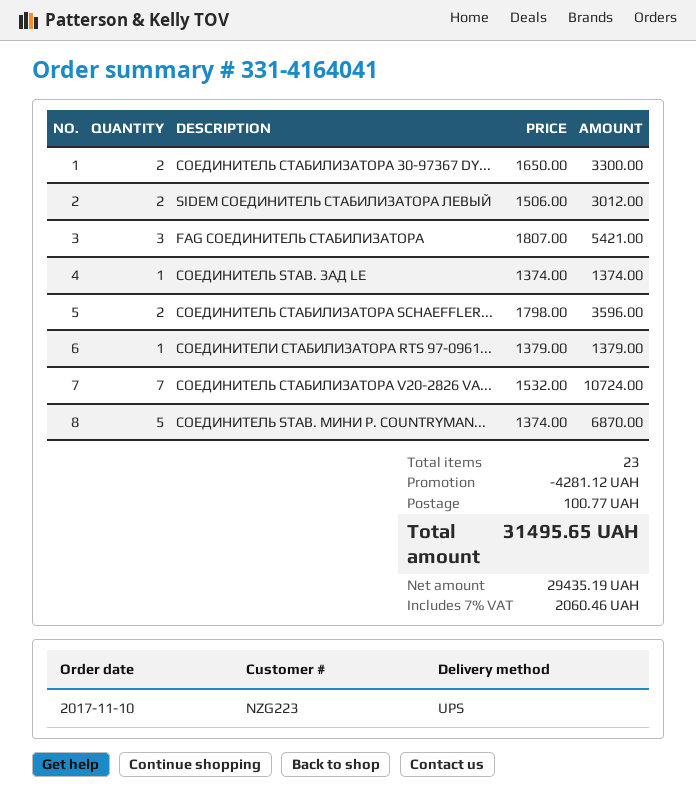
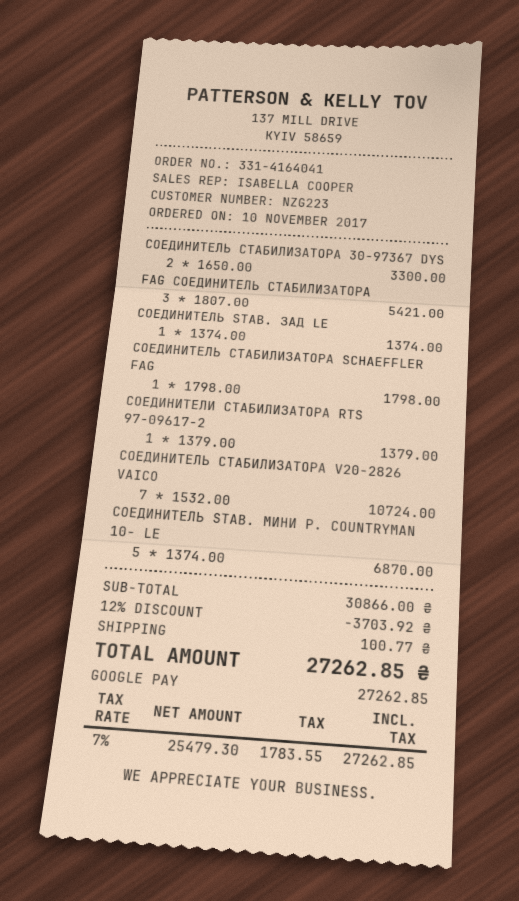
SIDEM СОЕДИНИТЕЛЬ СТАБИЛИЗАТОРА ЛЕВЫЙ: 2 x 1506.00 = 3012.00 -> none
СОЕДИНИТЕЛЬ СТАБИЛИЗАТОРА SCHAEFFLER...: 2 x 1798.00 = 3596.00 -> 1 x 1798.00 = 1798.00
discount: 4281.12 -> 3703.92
net: 29435.19 -> 25479.30
tax: 7% = 2060.46 -> 7% = 1783.55
total: 31495.65 -> 27262.85

